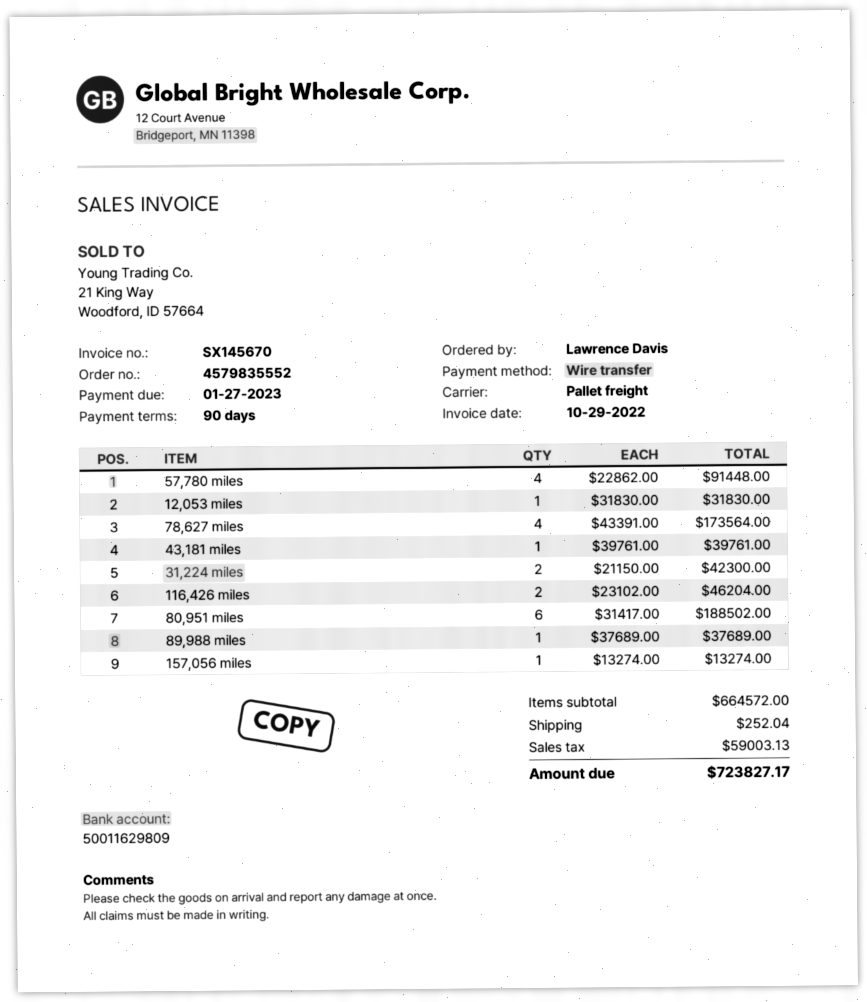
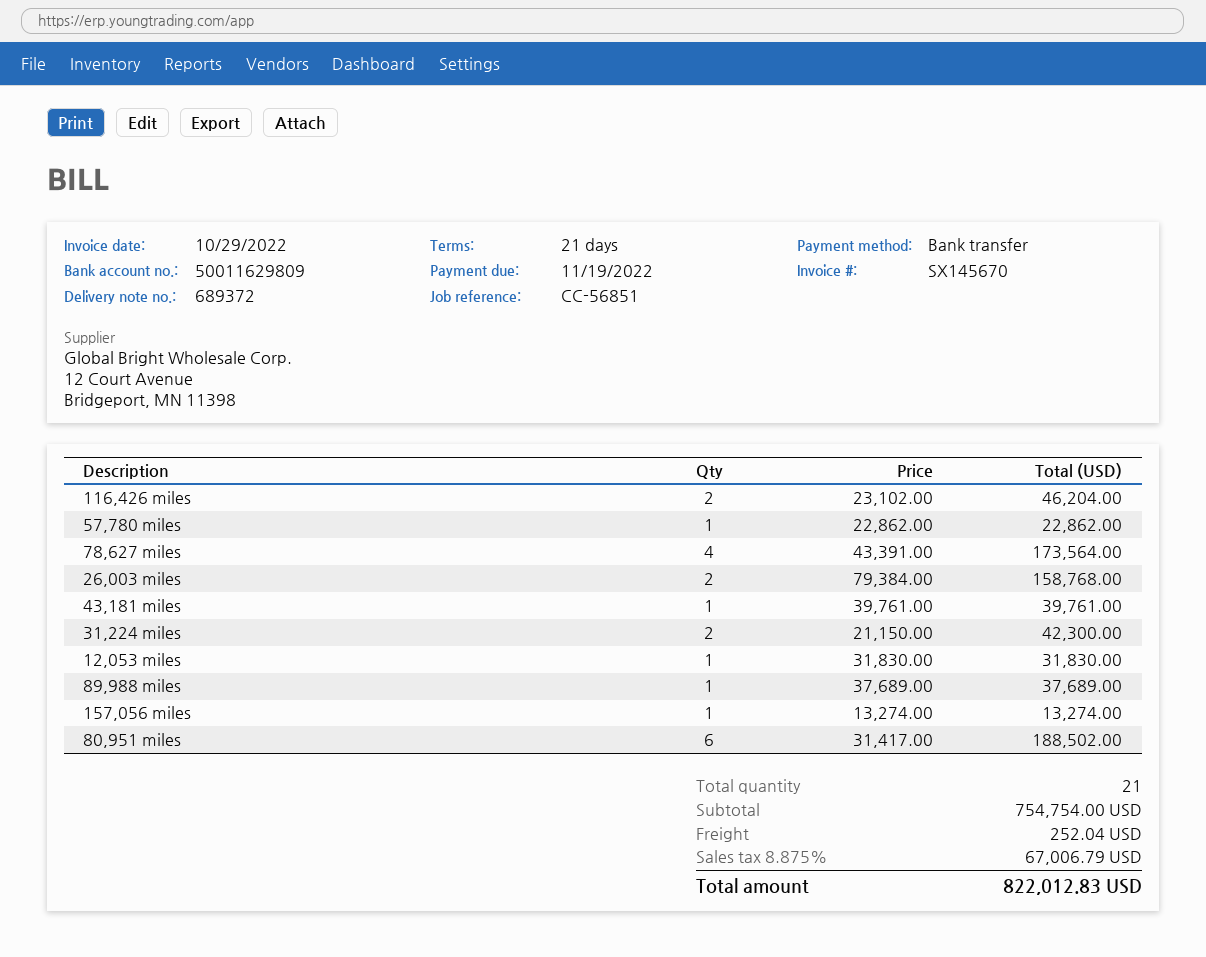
payment terms: 90 days -> 21 days
due date: 2023-01-27 -> 2022-11-19
57,780 miles: 4 x 22862.00 = 91448.00 -> 1 x 22862.00 = 22862.00
26,003 miles: none -> 2 x 79384.00 = 158768.00
subtotal: 664572.00 -> 754754.00
tax: 59003.13 -> 67006.79
total: 723827.17 -> 822012.83

